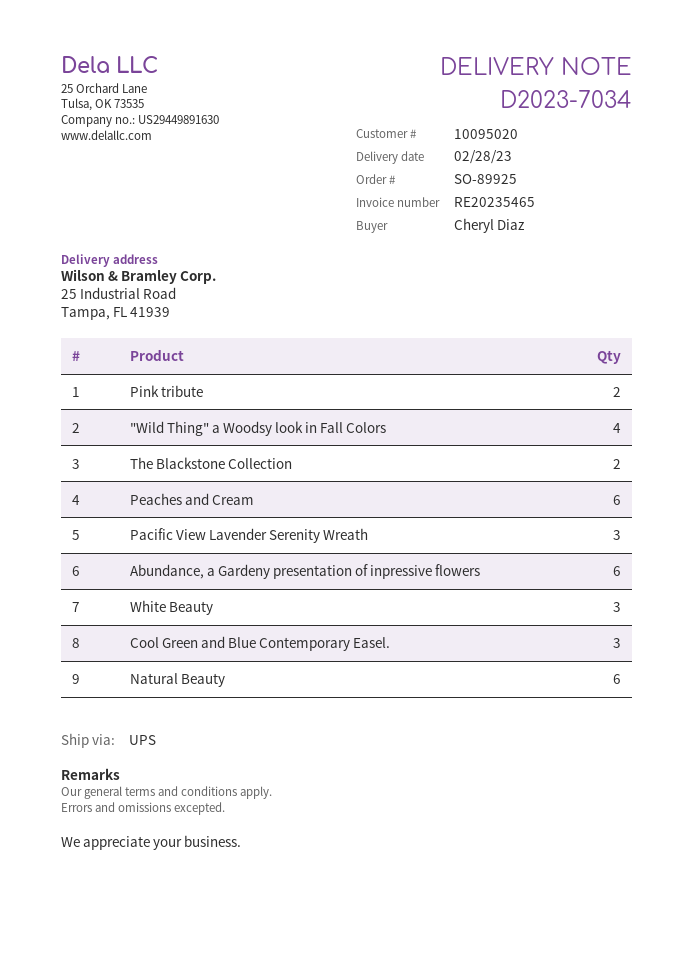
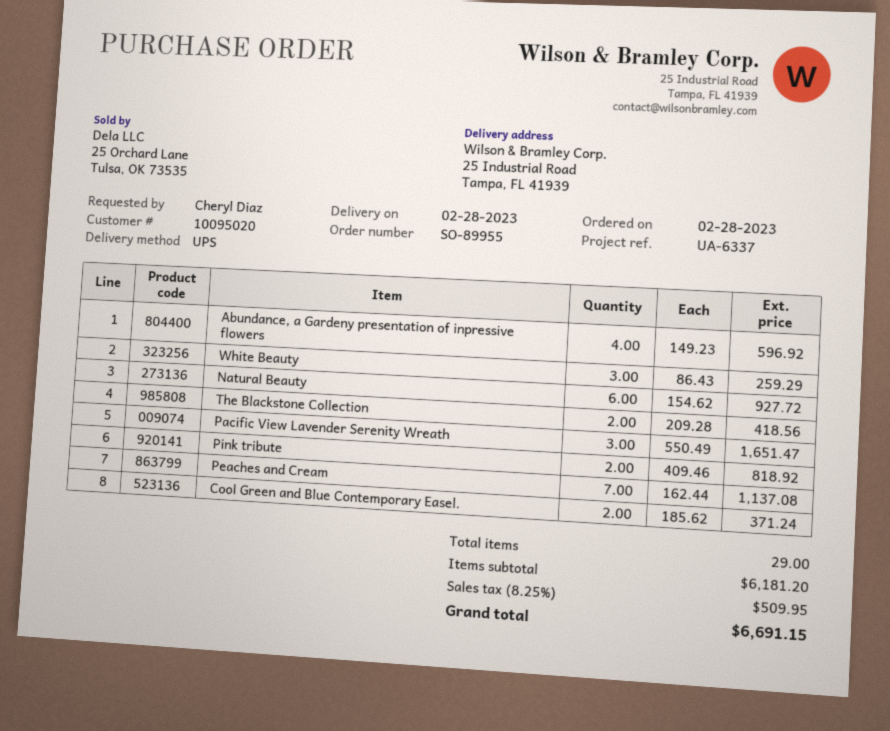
order number: SO-89925 -> SO-89955
"Wild Thing" a Woodsy look in Fall Colors: 4 -> none
Peaches and Cream: 6 -> 7
Abundance, a Gardeny presentation of inpressive flowers: 6 -> 4
Cool Green and Blue Contemporary Easel.: 3 -> 2

